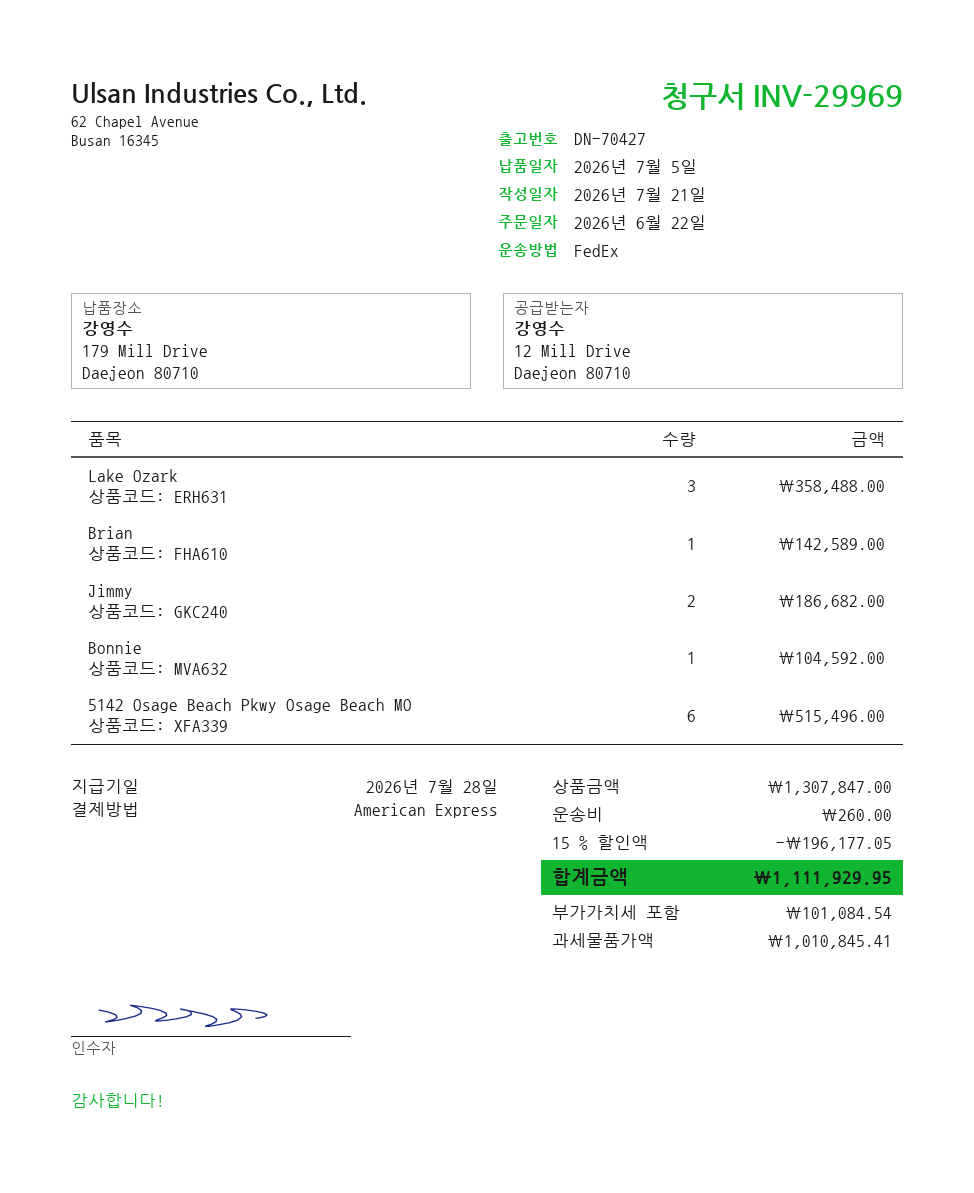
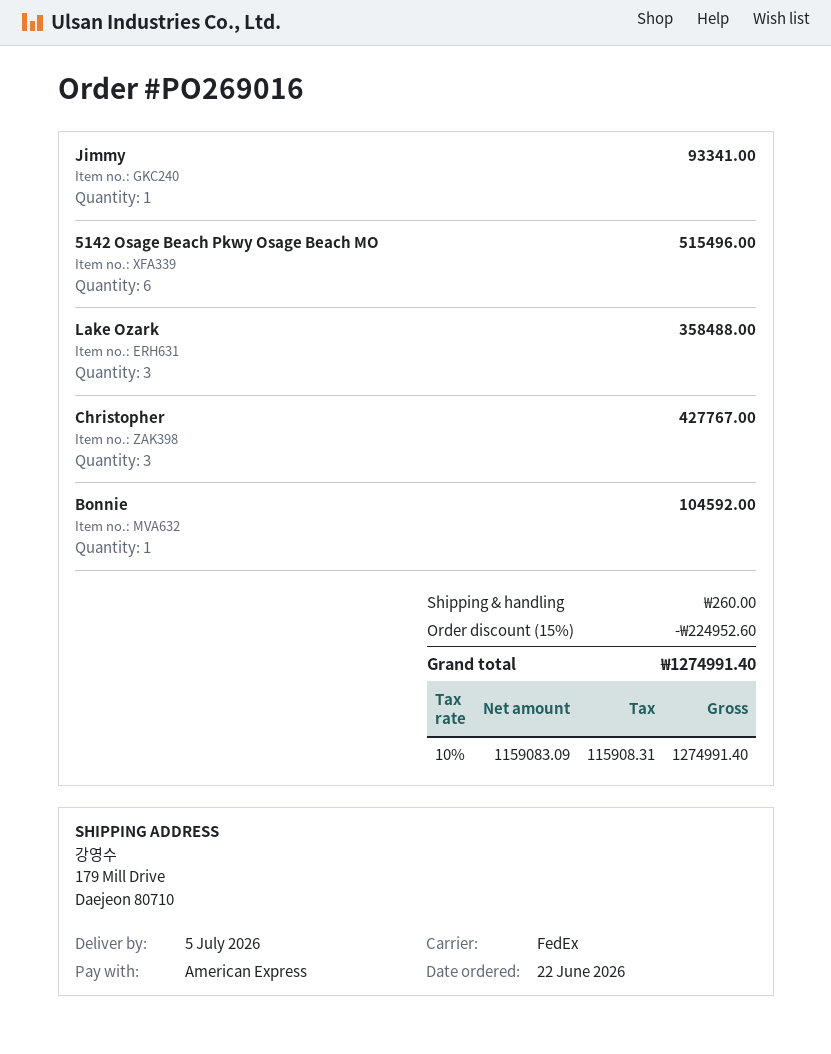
Brian: 1 for 142589.00 -> none
Jimmy: 2 for 186682.00 -> 1 for 93341.00
Christopher: none -> 3 for 427767.00
discount: 15% = 196177.05 -> 15% = 224952.60
net: 1010845.41 -> 1159083.09
tax: 101084.54 -> 115908.31
total: 1111929.95 -> 1274991.40

